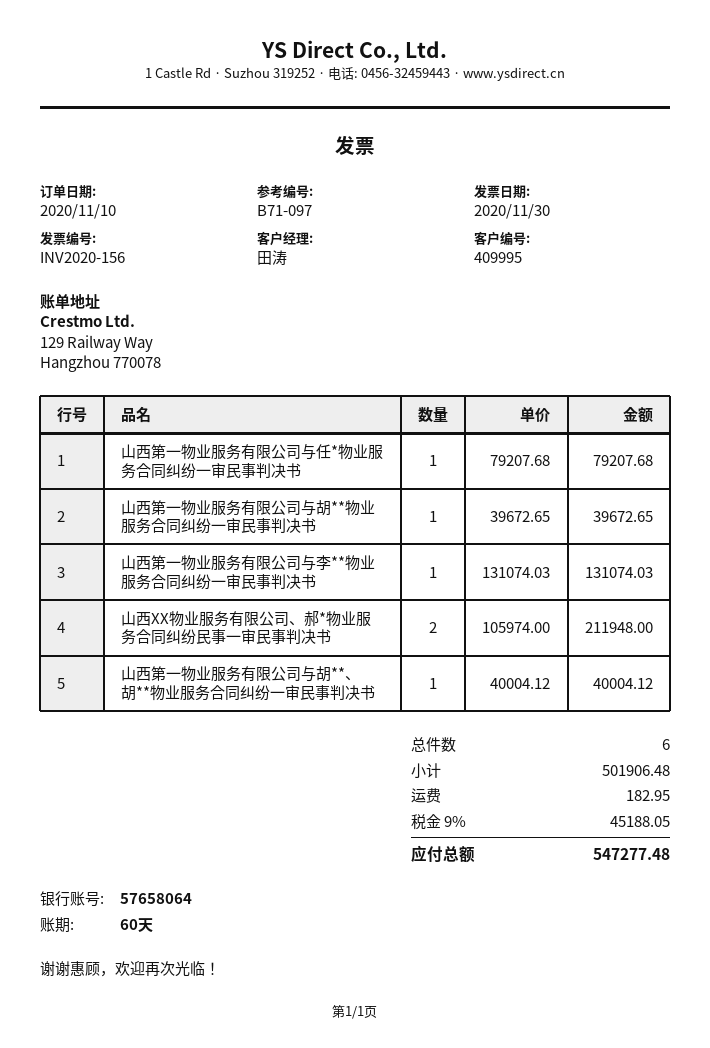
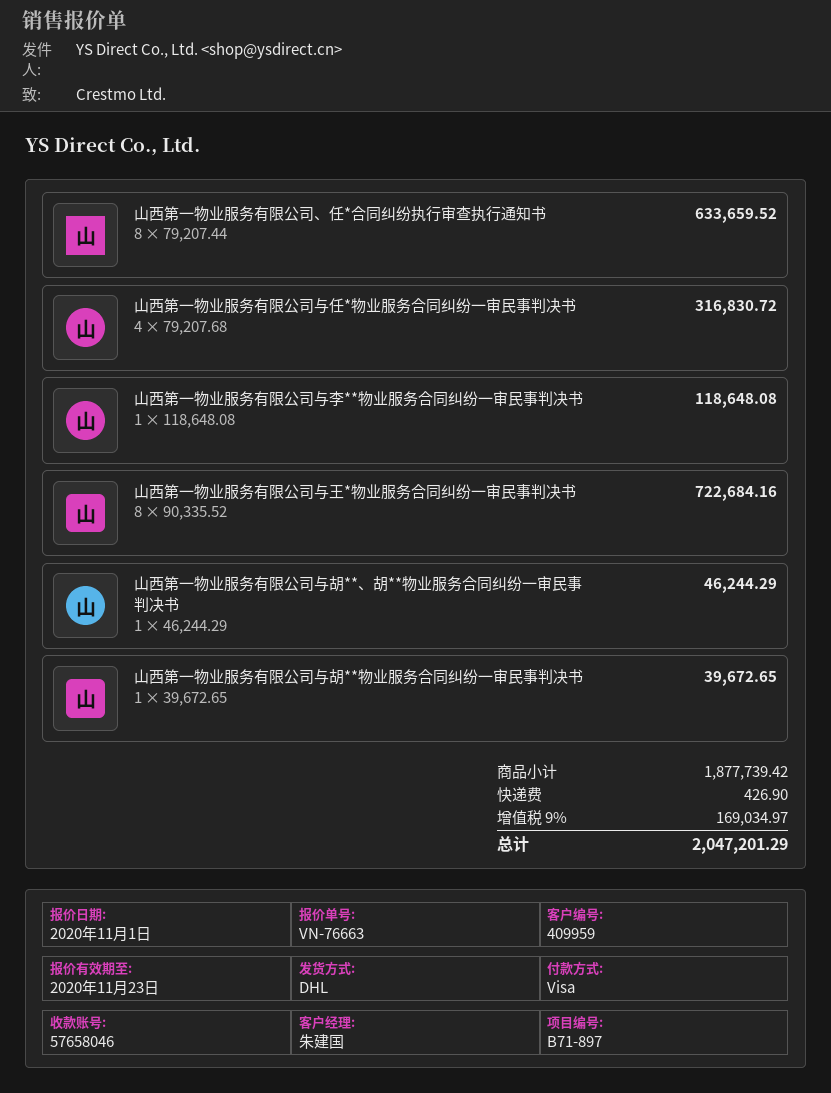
customer number: 409995 -> 409959
reference: B71-097 -> B71-897
sales rep: 田涛 -> 朱建国
bank account: 57658064 -> 57658046
山西第一物业服务有限公司与任*物业服务合同纠纷一审民事判决书: 1 x 79207.68 = 79207.68 -> 4 x 79207.68 = 316830.72
山西第一物业服务有限公司与李**物业服务合同纠纷一审民事判决书: 1 x 131074.03 = 131074.03 -> 1 x 118648.08 = 118648.08
山西XX物业服务有限公司、郝*物业服务合同纠纷民事一审民事判决书: 2 x 105974.00 = 211948.00 -> none
山西第一物业服务有限公司与胡**、胡**物业服务合同纠纷一审民事判决书: 1 x 40004.12 = 40004.12 -> 1 x 46244.29 = 46244.29
山西第一物业服务有限公司、任*合同纠纷执行审查执行通知书: none -> 8 x 79207.44 = 633659.52
山西第一物业服务有限公司与王*物业服务合同纠纷一审民事判决书: none -> 8 x 90335.52 = 722684.16
subtotal: 501906.48 -> 1877739.42
shipping: 182.95 -> 426.90
tax: 9% = 45188.05 -> 9% = 169034.97
total: 547277.48 -> 2047201.29

